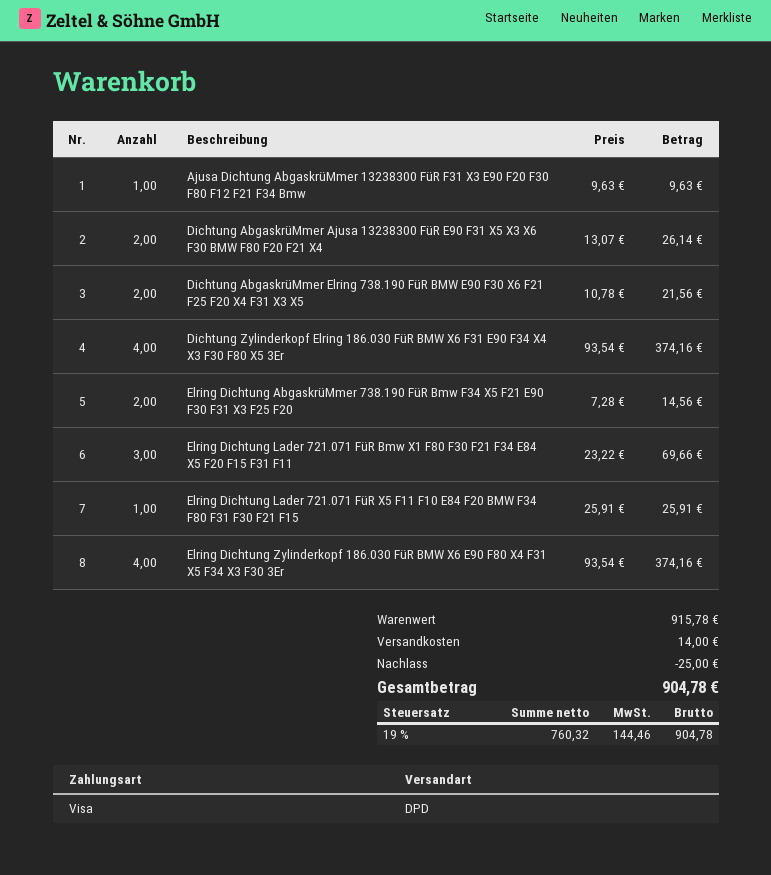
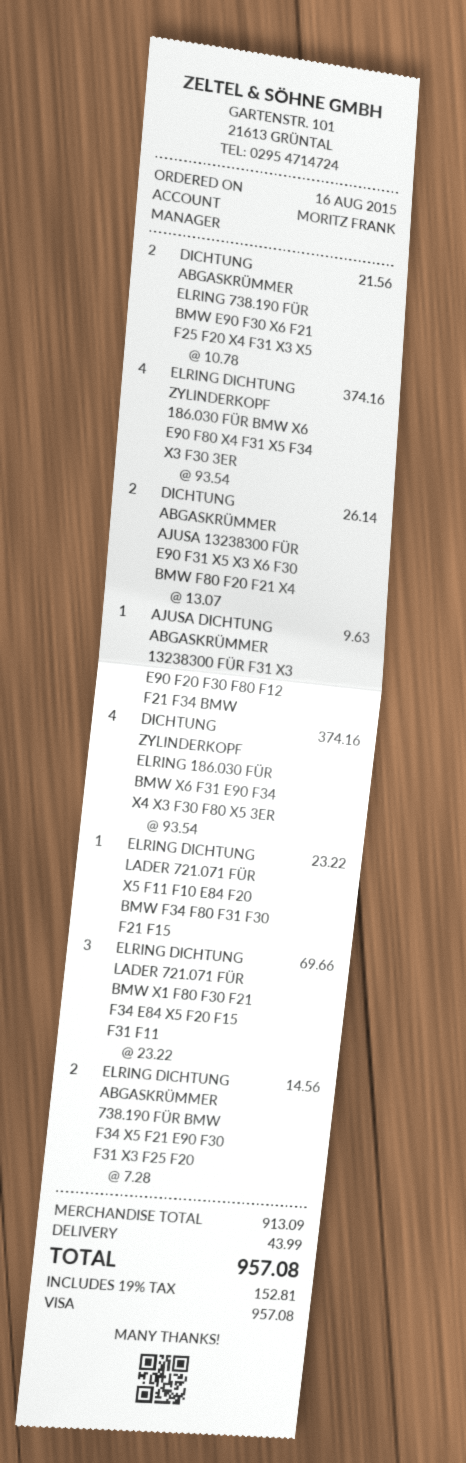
Elring Dichtung Lader 721.071 FüR X5 F11 F10 E84 F20 BMW F34 F80 F31 F30 F21 F15: 1 x 25.91 = 25.91 -> 1 x 23.22 = 23.22
subtotal: 915.78 -> 913.09
discount: 25.00 -> none
shipping: 14.00 -> 43.99
tax: 19% = 144.46 -> 19% = 152.81
total: 904.78 -> 957.08

